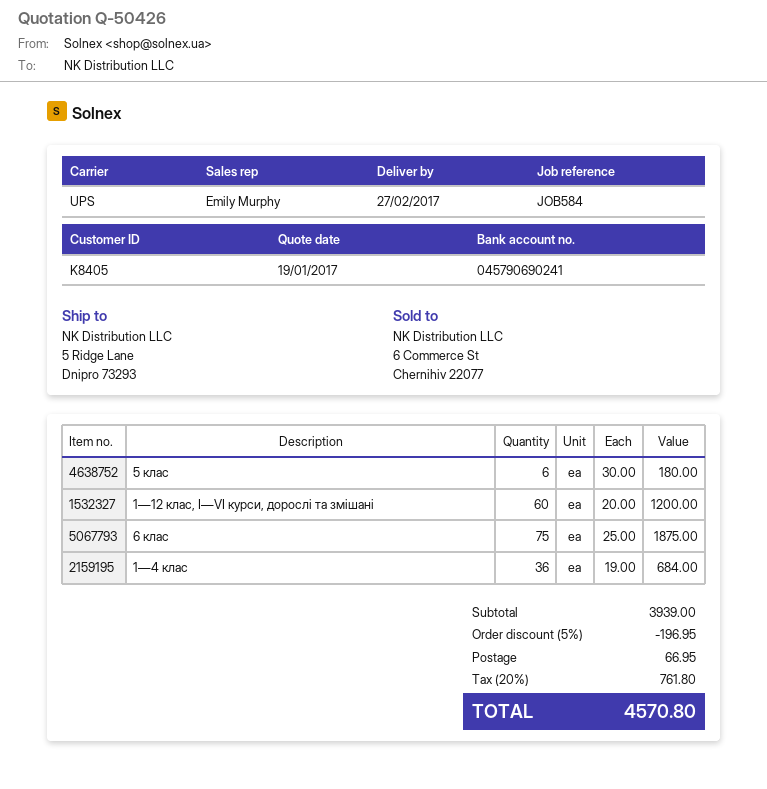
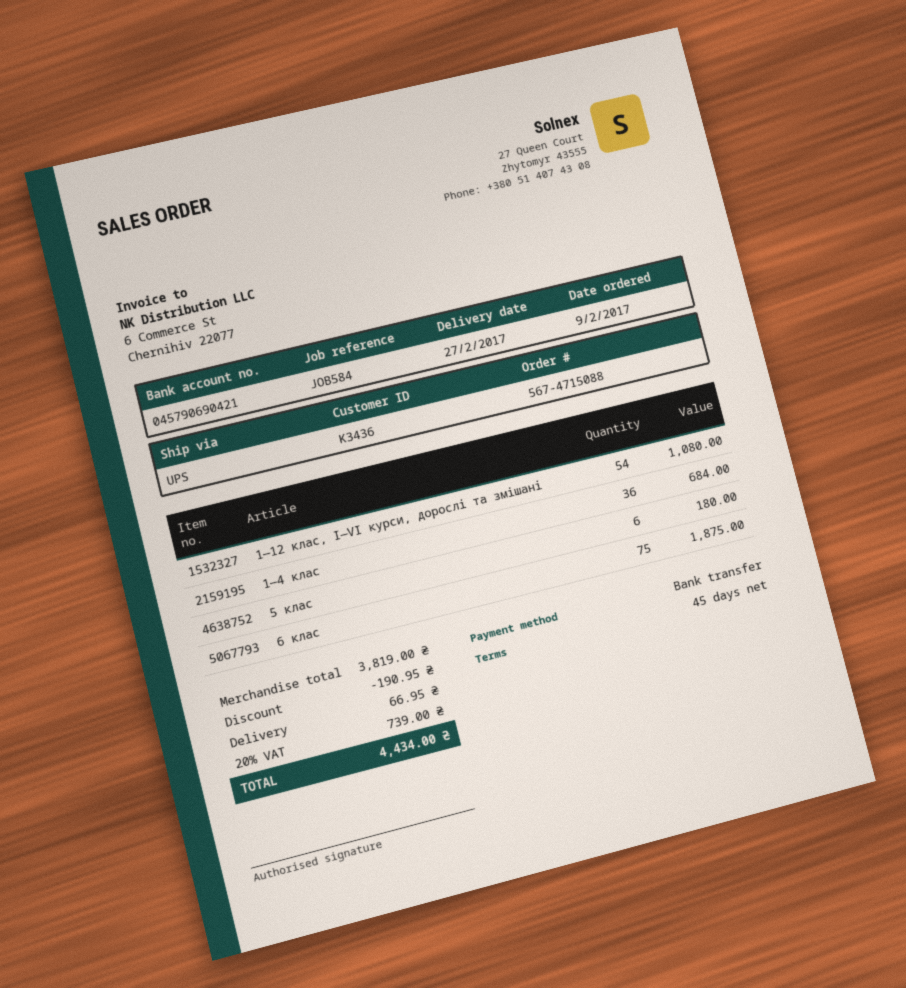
customer number: K8405 -> K3436
bank account: 045790690241 -> 045790690421
1—12 клас, I—VI курси, дорослі та змішані: 60 for 1200.00 -> 54 for 1080.00
subtotal: 3939.00 -> 3819.00
discount: 196.95 -> 190.95
tax: 20% = 761.80 -> 20% = 739.00
total: 4570.80 -> 4434.00

